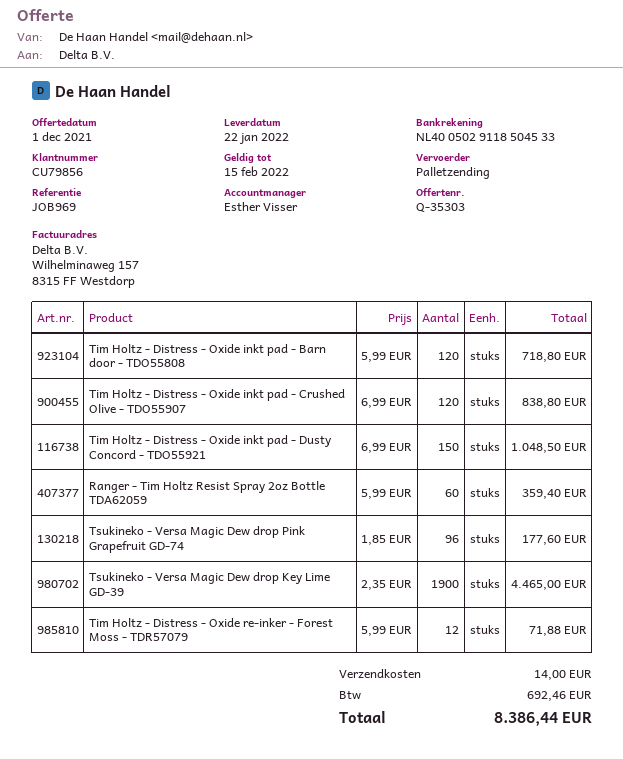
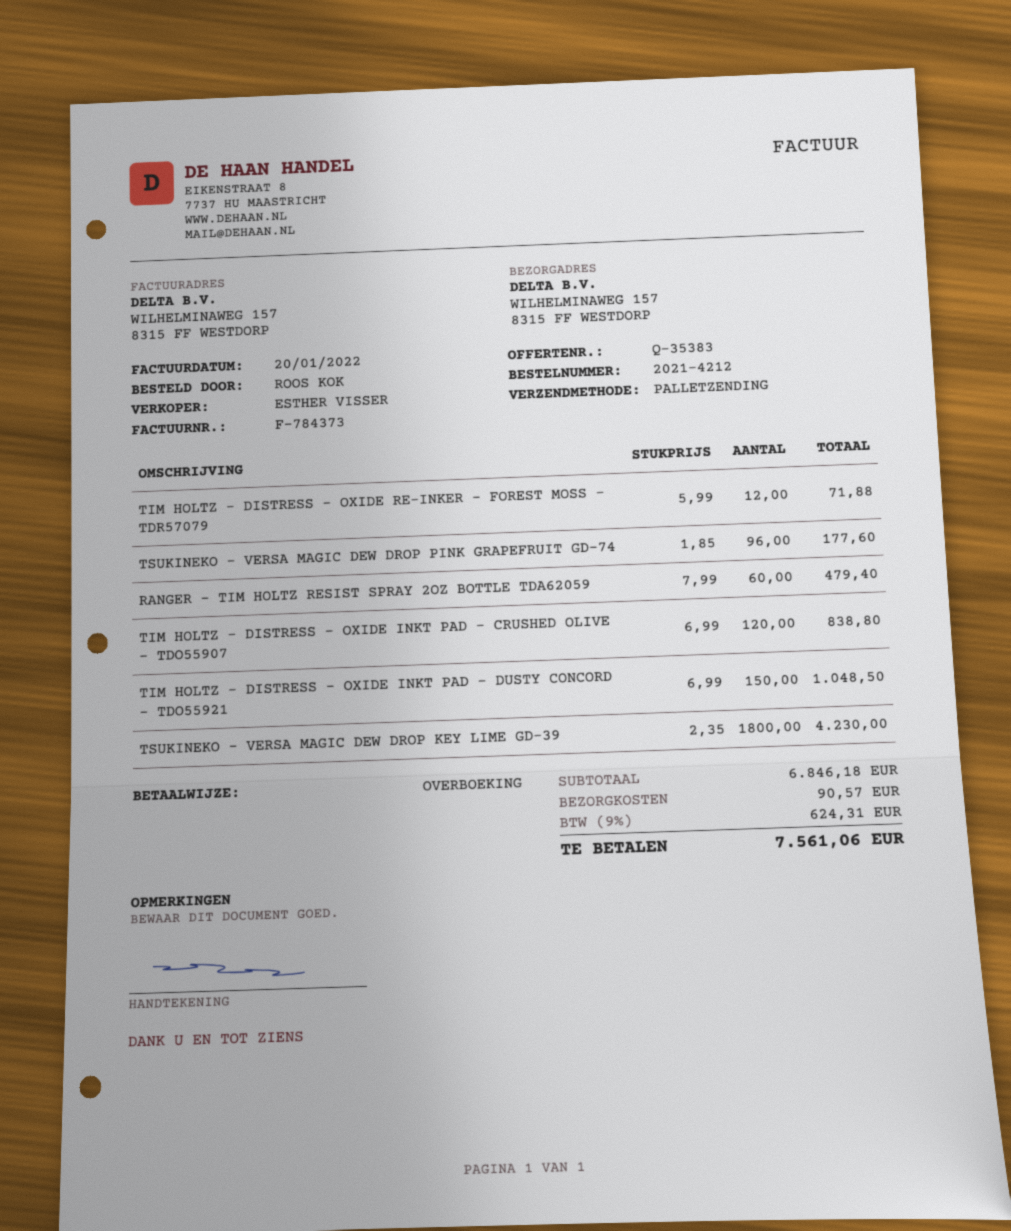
quote number: Q-35303 -> Q-35383
Tim Holtz - Distress - Oxide inkt pad - Barn door - TDO55808: 120 x 5.99 = 718.80 -> none
Ranger - Tim Holtz Resist Spray 2oz Bottle TDA62059: 60 x 5.99 = 359.40 -> 60 x 7.99 = 479.40
Tsukineko - Versa Magic Dew drop Key Lime GD-39: 1900 x 2.35 = 4465.00 -> 1800 x 2.35 = 4230.00
shipping: 14.00 -> 90.57
tax: 692.46 -> 624.31
total: 8386.44 -> 7561.06

